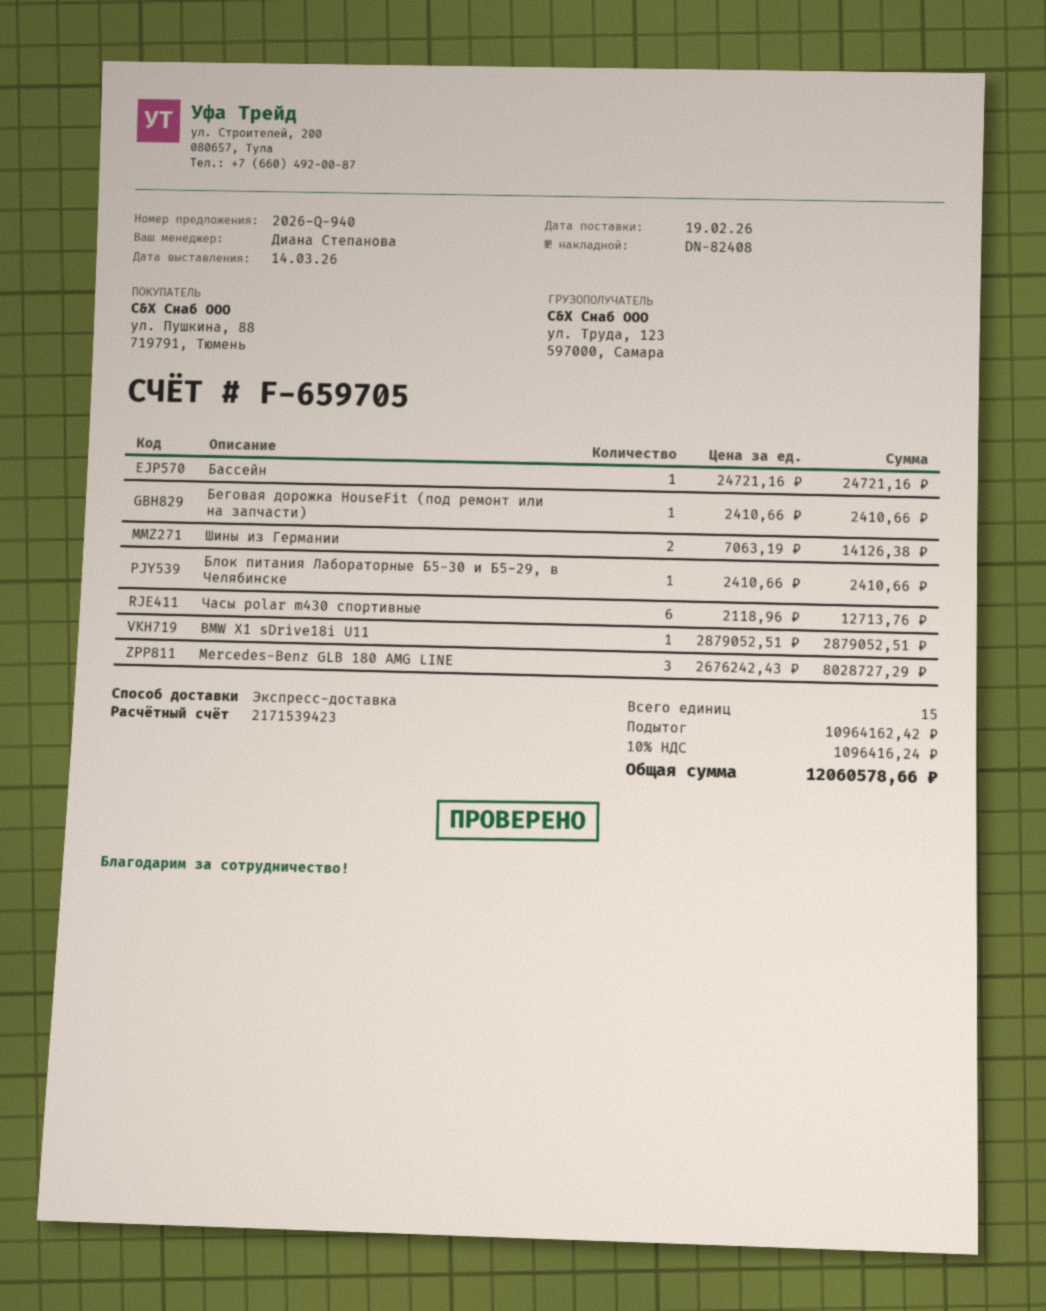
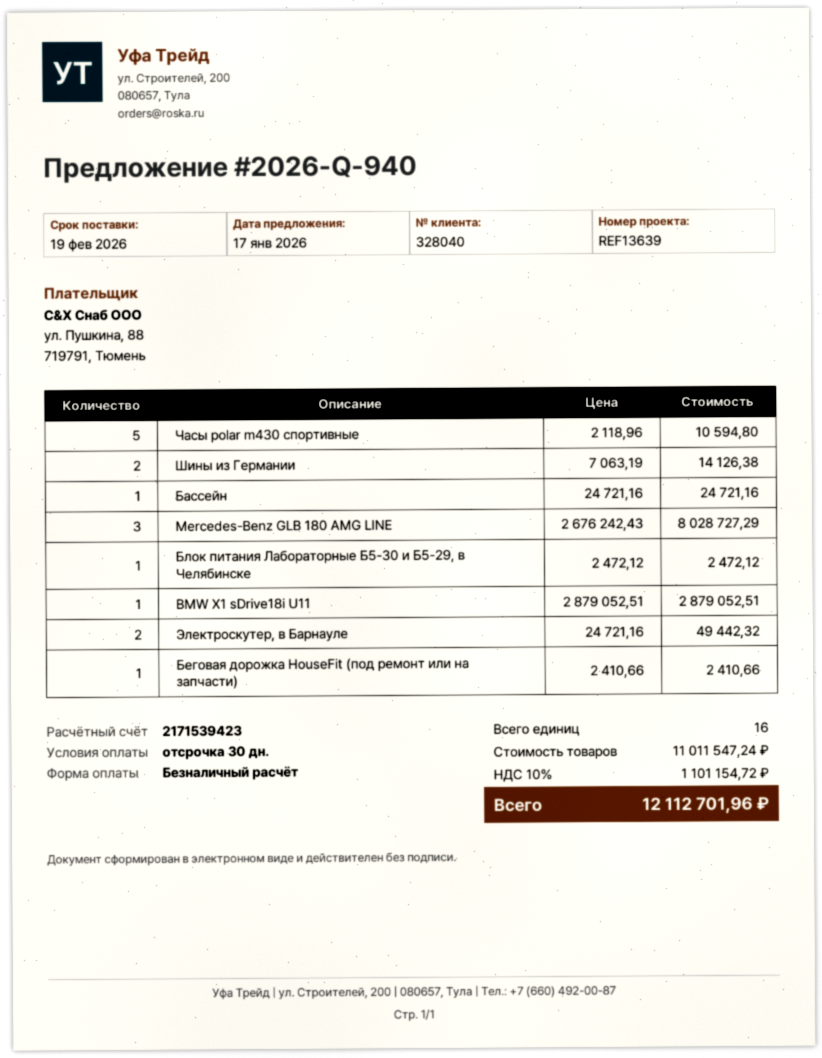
Блок питания Лабораторные Б5-30 и Б5-29, в Челябинске: 1 x 2410.66 = 2410.66 -> 1 x 2472.12 = 2472.12
Часы polar m430 спортивные: 6 x 2118.96 = 12713.76 -> 5 x 2118.96 = 10594.80
Электроскутер, в Барнауле: none -> 2 x 24721.16 = 49442.32
total quantity: 15 -> 16
subtotal: 10964162.42 -> 11011547.24
tax: 10% = 1096416.24 -> 10% = 1101154.72
total: 12060578.66 -> 12112701.96

